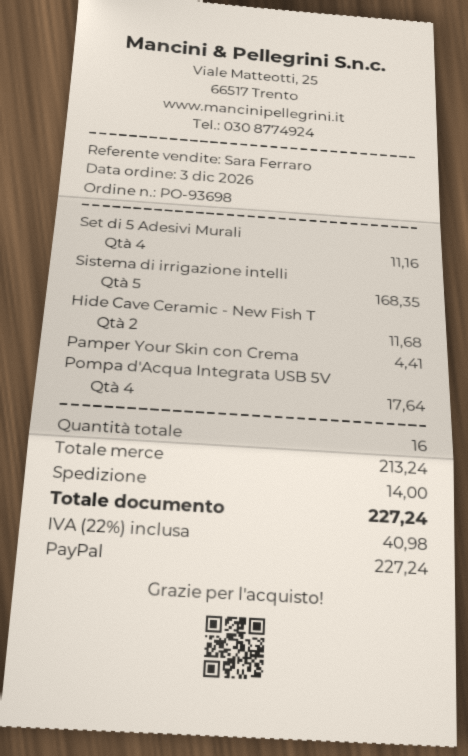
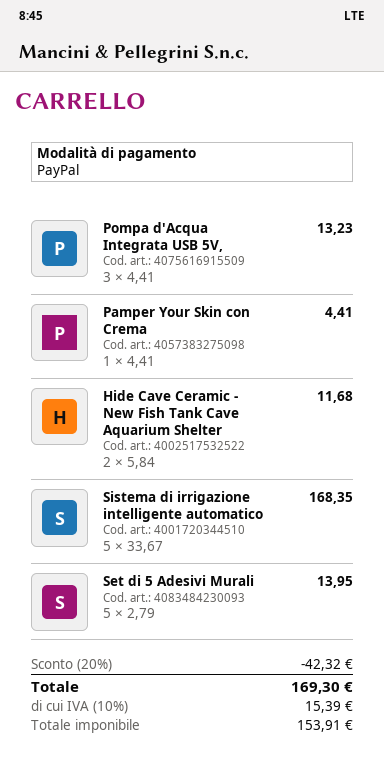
Set di 5 Adesivi Murali: 4 for 11.16 -> 5 for 13.95
Pompa d'Acqua Integrata USB 5V: 4 for 17.64 -> 3 for 13.23
discount: none -> 20% = 42.32
shipping: 14.00 -> none
tax: 22% = 40.98 -> 10% = 15.39
total: 227.24 -> 169.30

